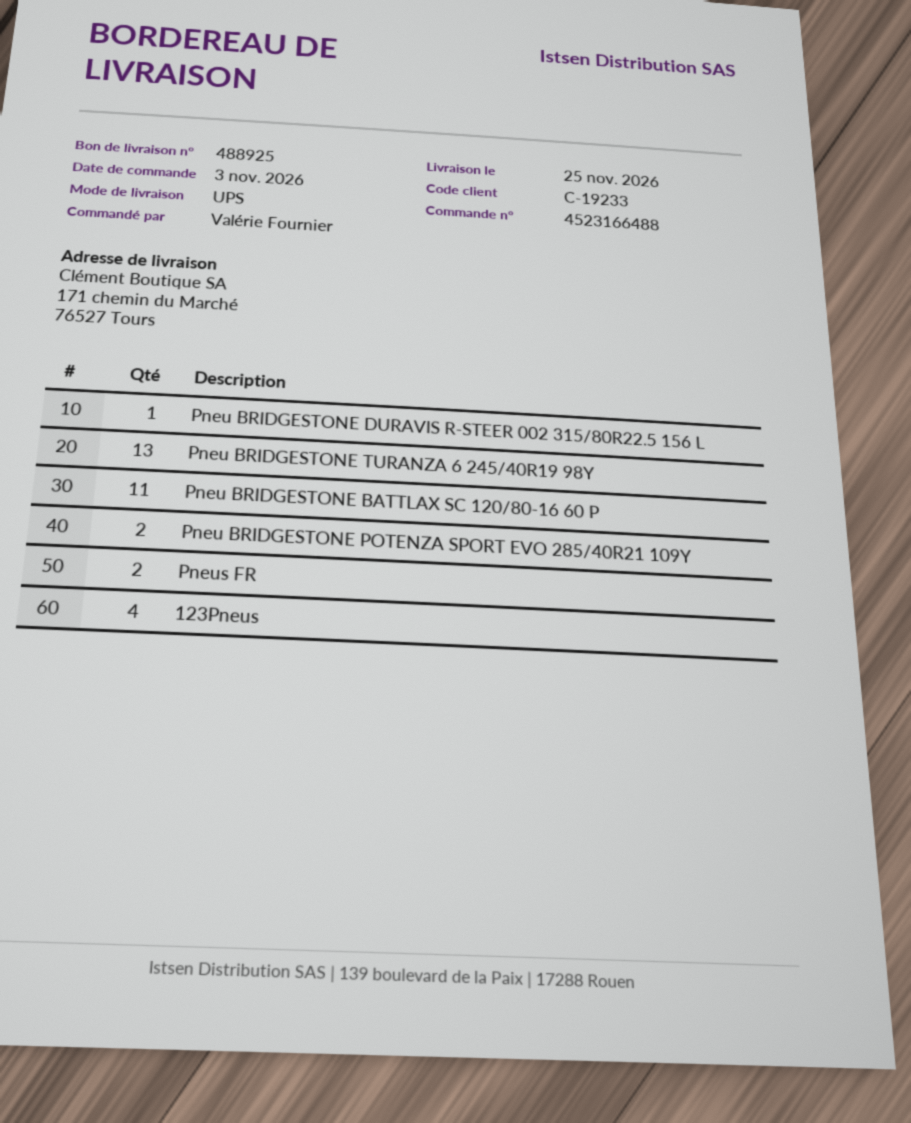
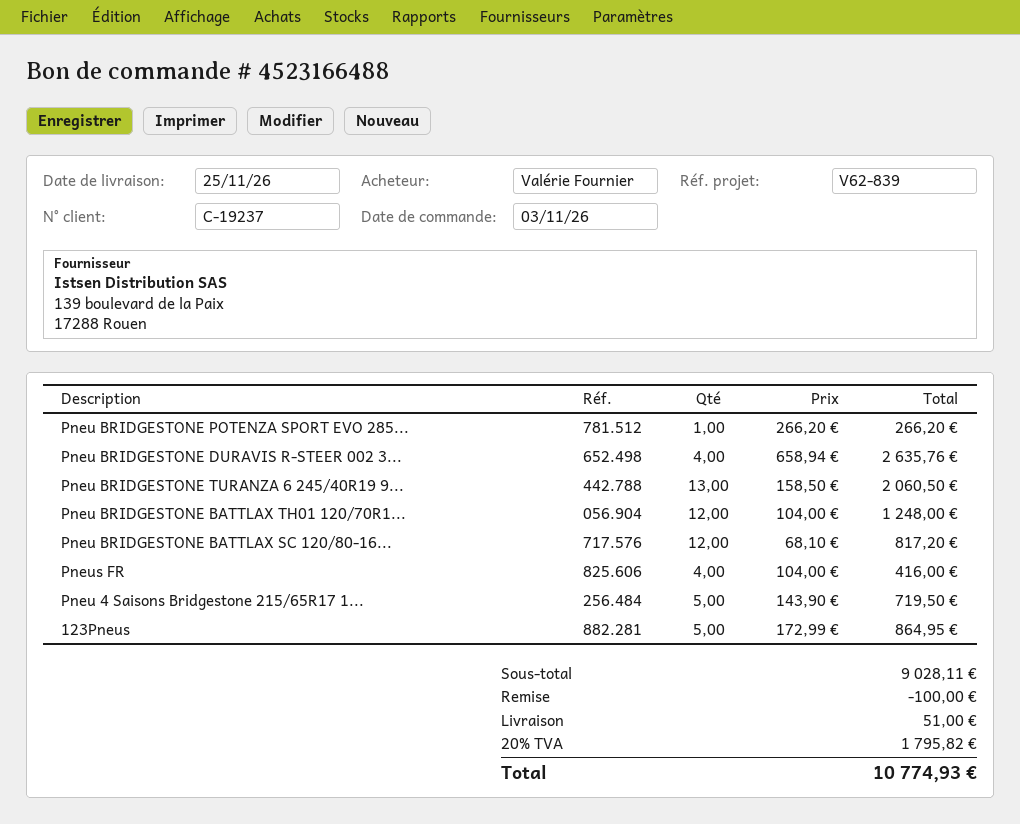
customer number: C-19233 -> C-19237
Pneu BRIDGESTONE DURAVIS R-STEER 002 315/80R22.5 156 L: 1 -> 4
Pneu BRIDGESTONE BATTLAX SC 120/80-16 60 P: 11 -> 12
Pneu BRIDGESTONE POTENZA SPORT EVO 285/40R21 109Y: 2 -> 1
Pneus FR: 2 -> 4
123Pneus: 4 -> 5
Pneu BRIDGESTONE BATTLAX TH01 120/70R1...: none -> 12
Pneu 4 Saisons Bridgestone 215/65R17 1...: none -> 5

